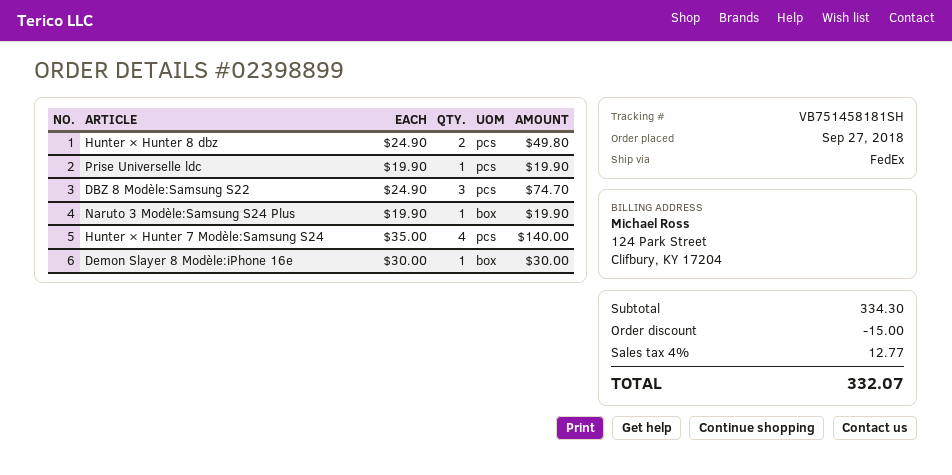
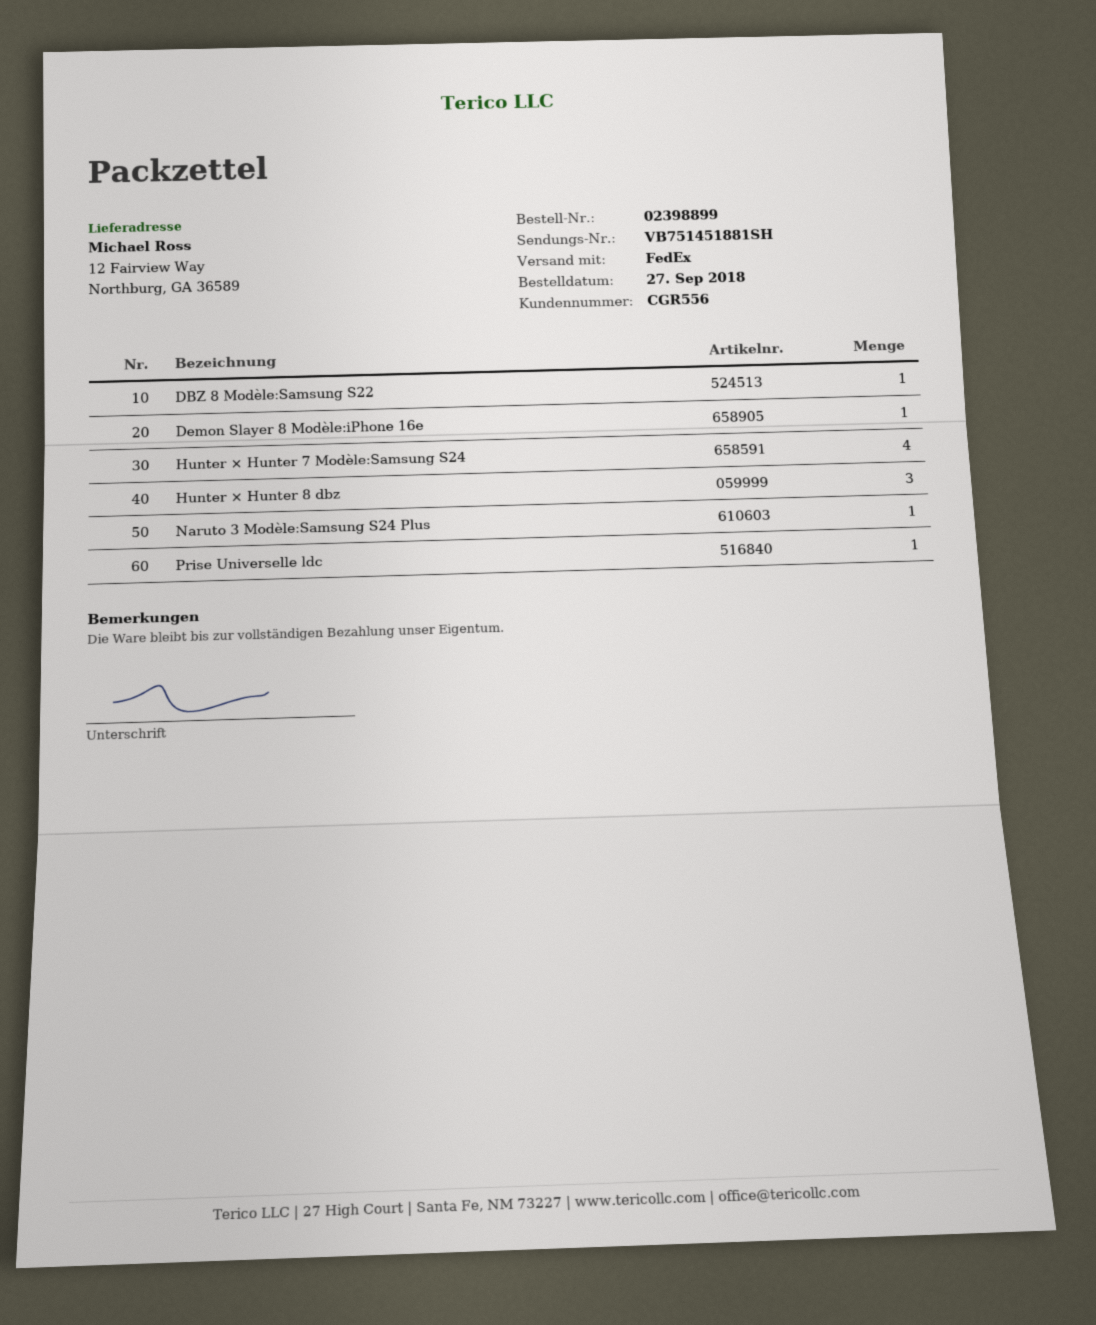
tracking number: VB751458181SH -> VB751451881SH
Hunter × Hunter 8 dbz: 2 -> 3
DBZ 8 Modèle:Samsung S22: 3 -> 1

